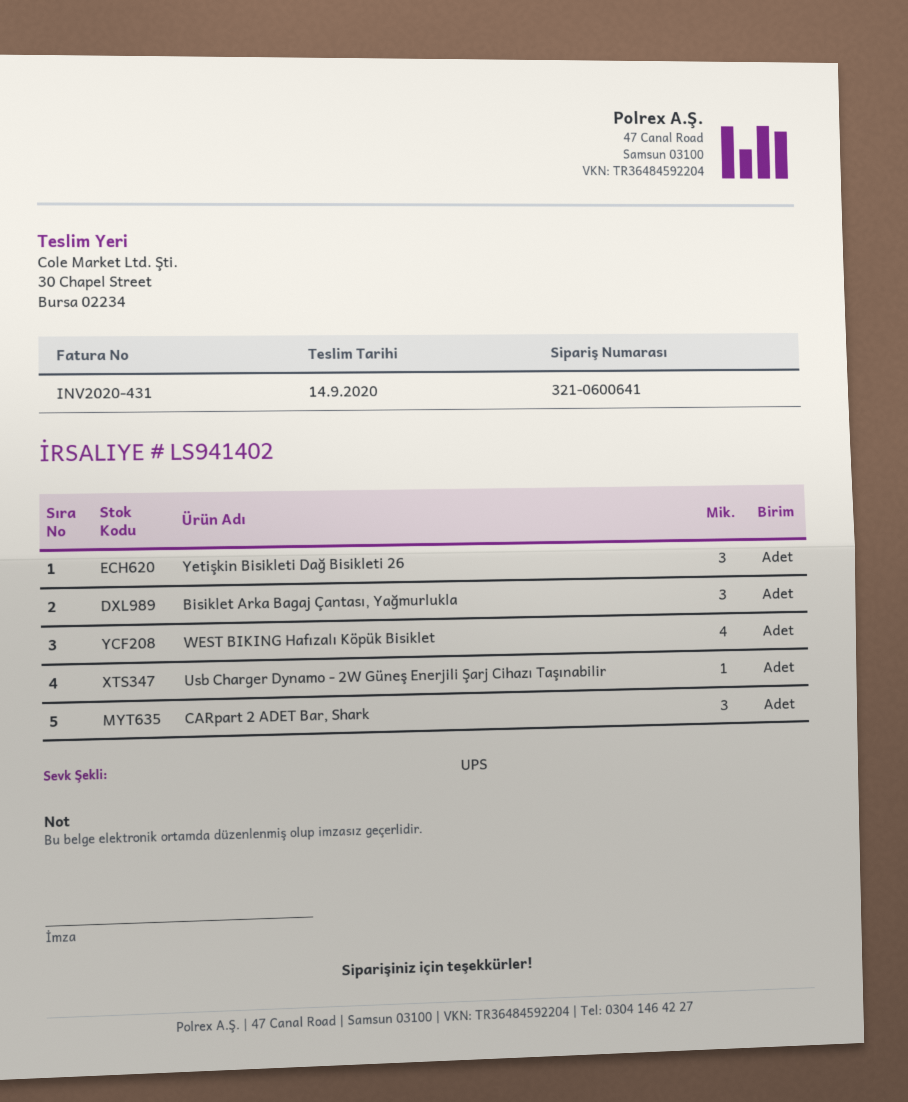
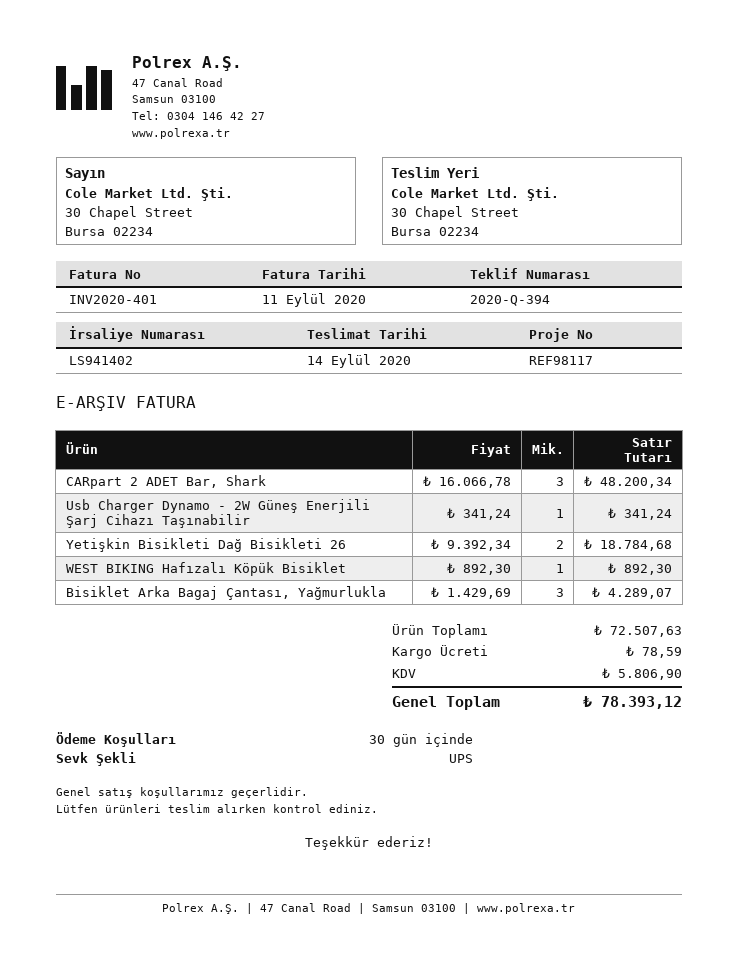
invoice number: INV2020-431 -> INV2020-401
Yetişkin Bisikleti Dağ Bisikleti 26: 3 -> 2
WEST BIKING Hafızalı Köpük Bisiklet: 4 -> 1

